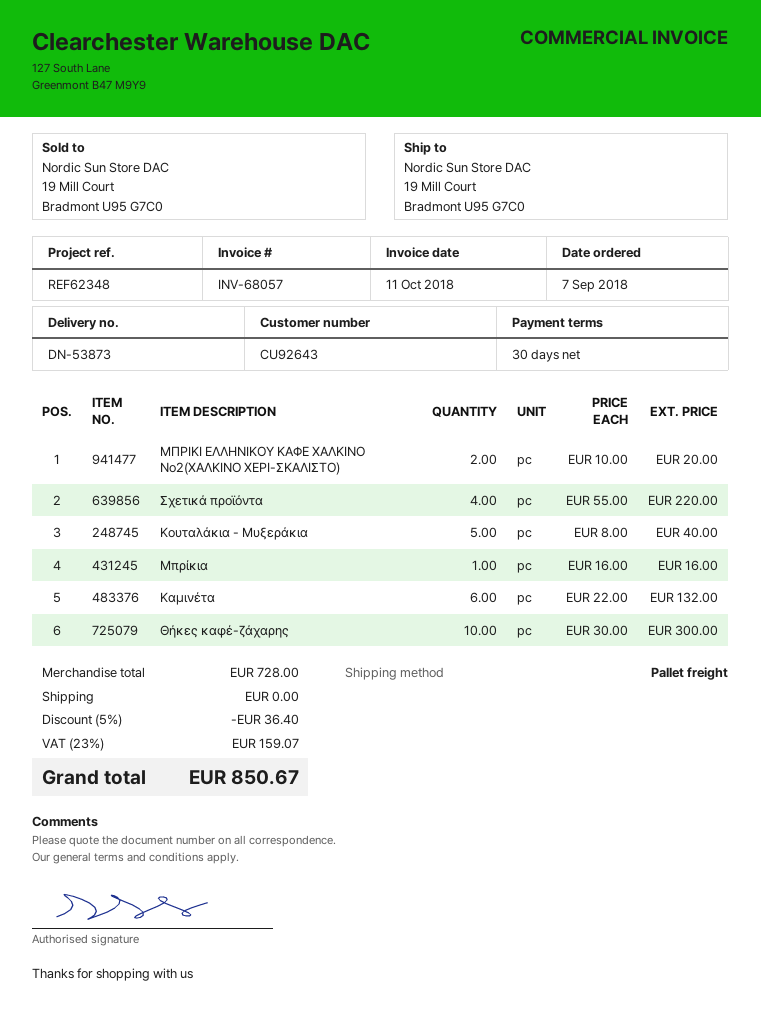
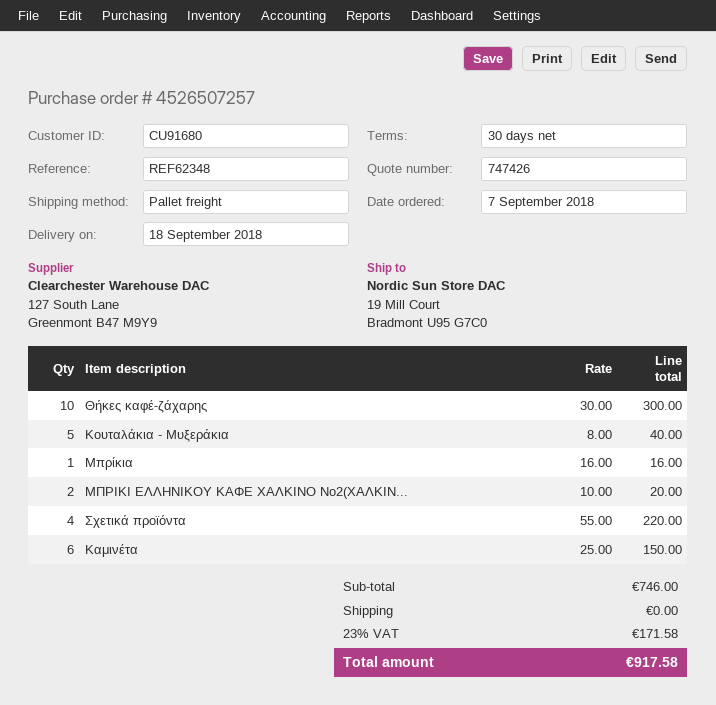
customer number: CU92643 -> CU91680
Καμινέτα: 6 x 22.00 = 132.00 -> 6 x 25.00 = 150.00
subtotal: 728.00 -> 746.00
discount: 5% = 36.40 -> none
tax: 23% = 159.07 -> 23% = 171.58
total: 850.67 -> 917.58

